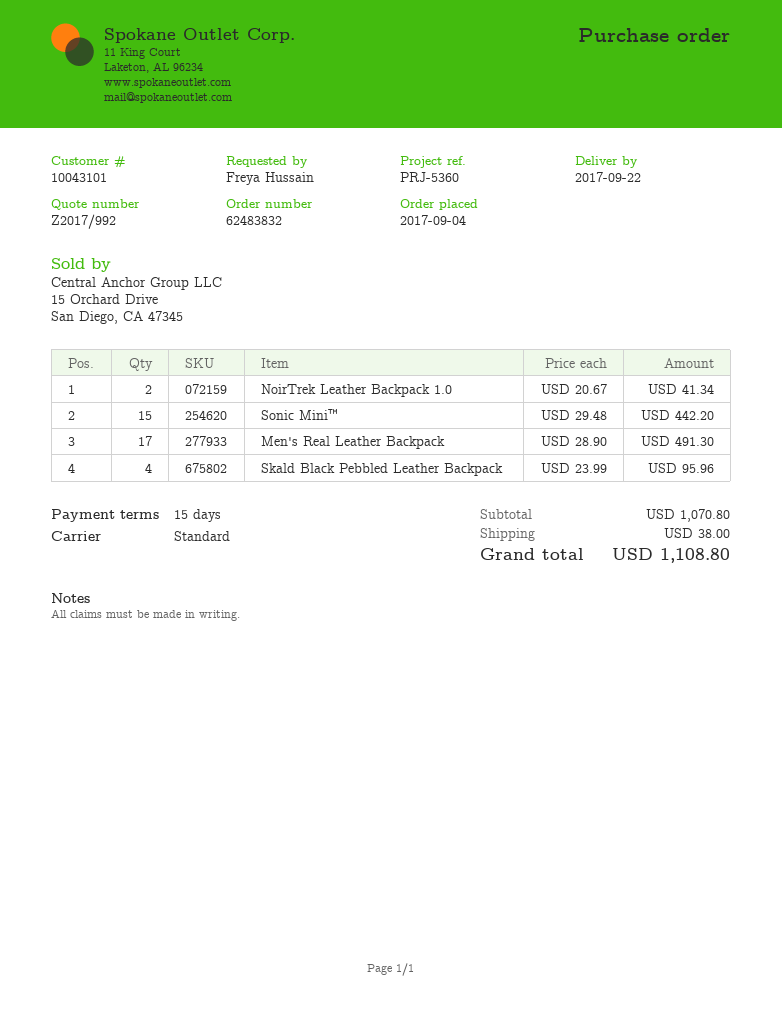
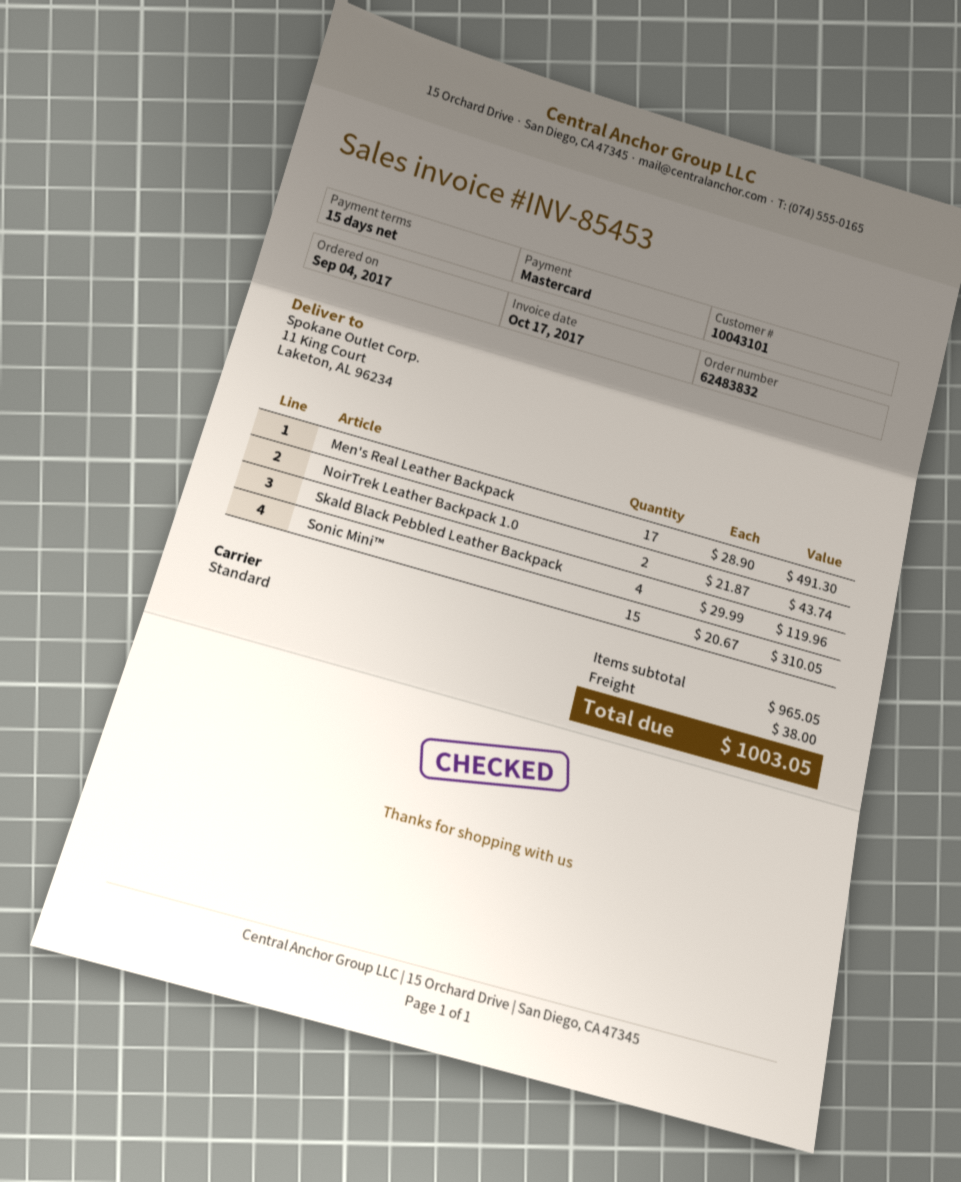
NoirTrek Leather Backpack 1.0: 2 x 20.67 = 41.34 -> 2 x 21.87 = 43.74
Sonic Mini™: 15 x 29.48 = 442.20 -> 15 x 20.67 = 310.05
Skald Black Pebbled Leather Backpack: 4 x 23.99 = 95.96 -> 4 x 29.99 = 119.96
subtotal: 1070.80 -> 965.05
total: 1108.80 -> 1003.05

